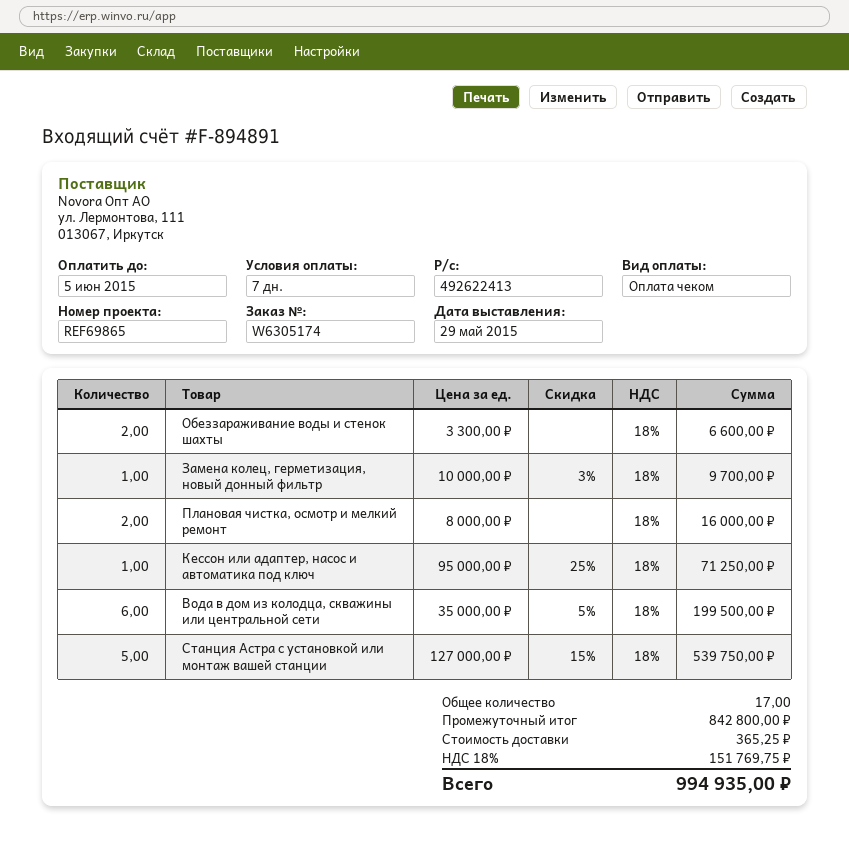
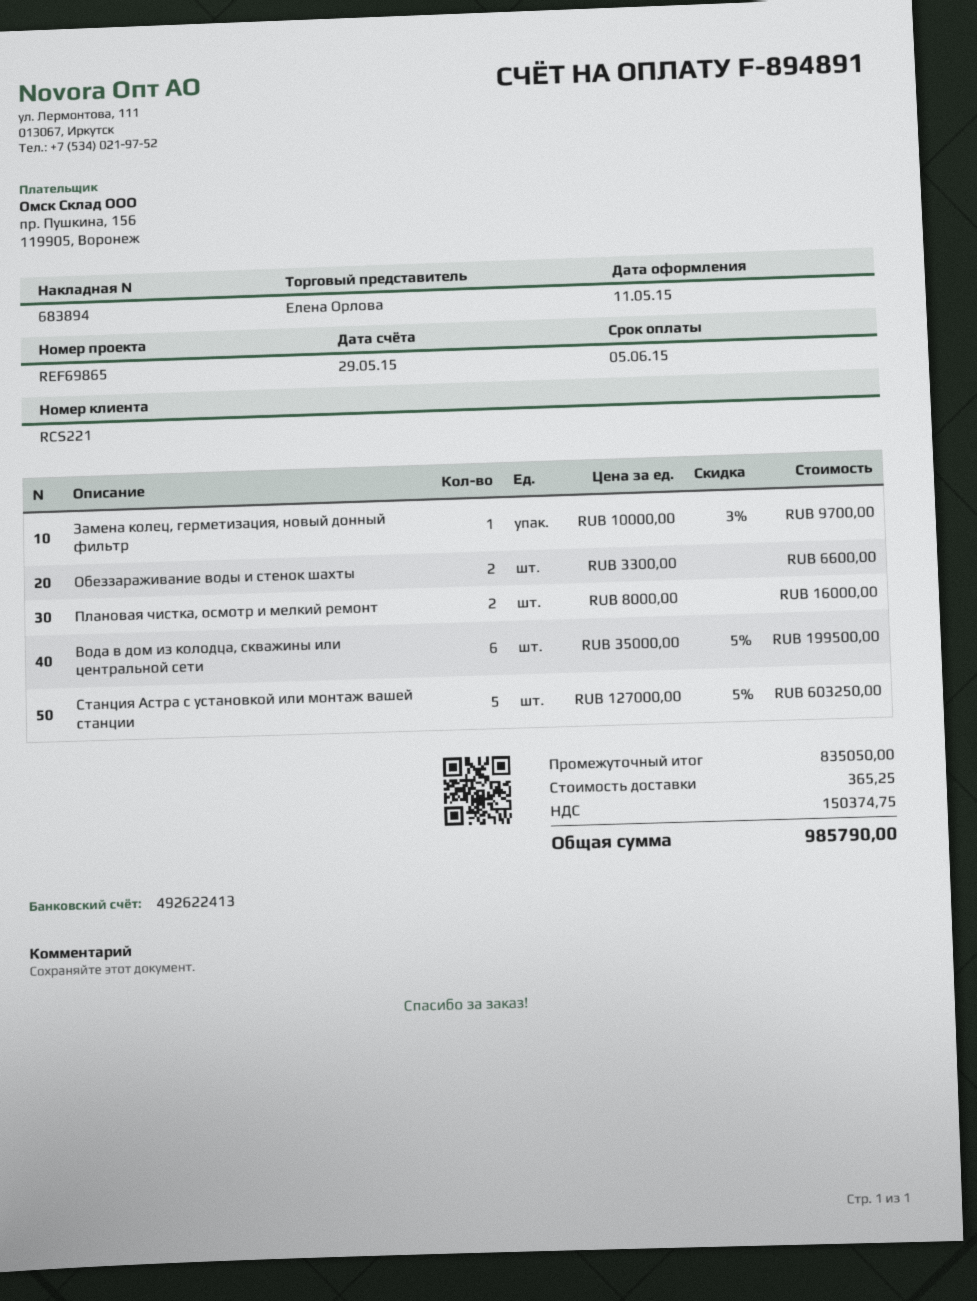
Кессон или адаптер, насос и автоматика под ключ: 1 x 95000.00 - 25% = 71250.00 -> none
Станция Астра с установкой или монтаж вашей станции: 5 x 127000.00 - 15% = 539750.00 -> 5 x 127000.00 - 5% = 603250.00
subtotal: 842800.00 -> 835050.00
tax: 151769.75 -> 150374.75
total: 994935.00 -> 985790.00

